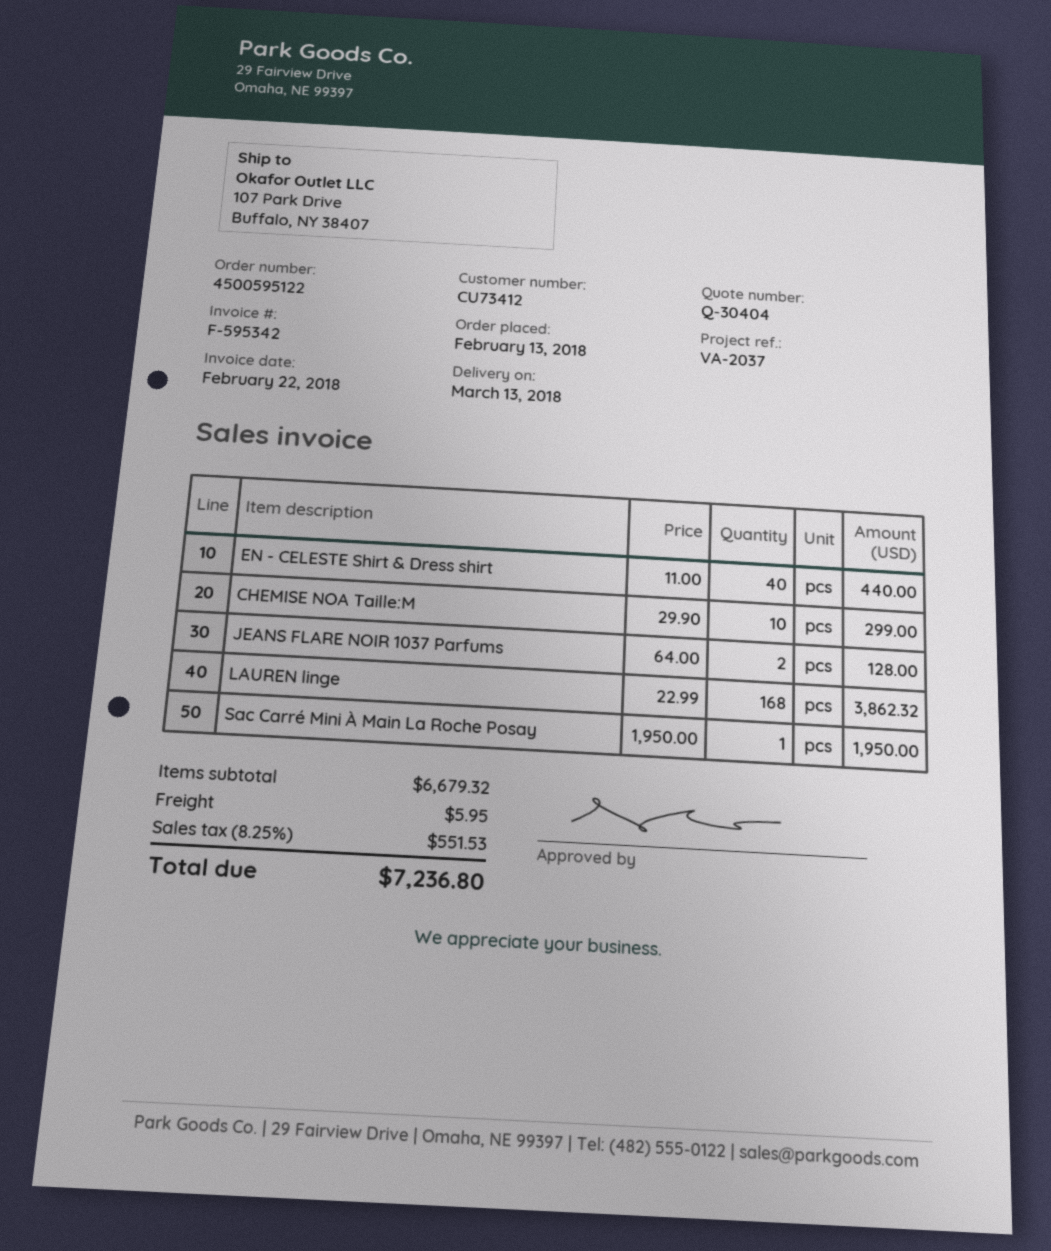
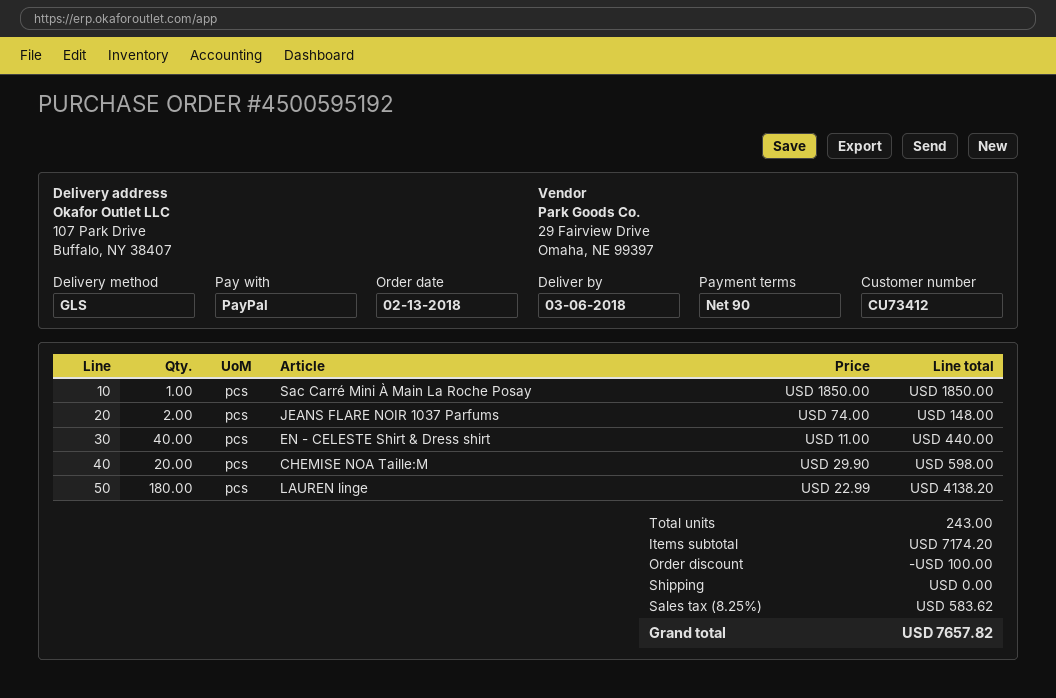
order number: 4500595122 -> 4500595192
delivery date: 2018-03-13 -> 2018-03-06
CHEMISE NOA Taille:M: 10 x 29.90 = 299.00 -> 20 x 29.90 = 598.00
JEANS FLARE NOIR 1037 Parfums: 2 x 64.00 = 128.00 -> 2 x 74.00 = 148.00
LAUREN linge: 168 x 22.99 = 3862.32 -> 180 x 22.99 = 4138.20
Sac Carré Mini À Main La Roche Posay: 1 x 1950.00 = 1950.00 -> 1 x 1850.00 = 1850.00
subtotal: 6679.32 -> 7174.20
discount: none -> 100.00
shipping: 5.95 -> 0.00
tax: 8.25% = 551.53 -> 8.25% = 583.62
total: 7236.80 -> 7657.82

